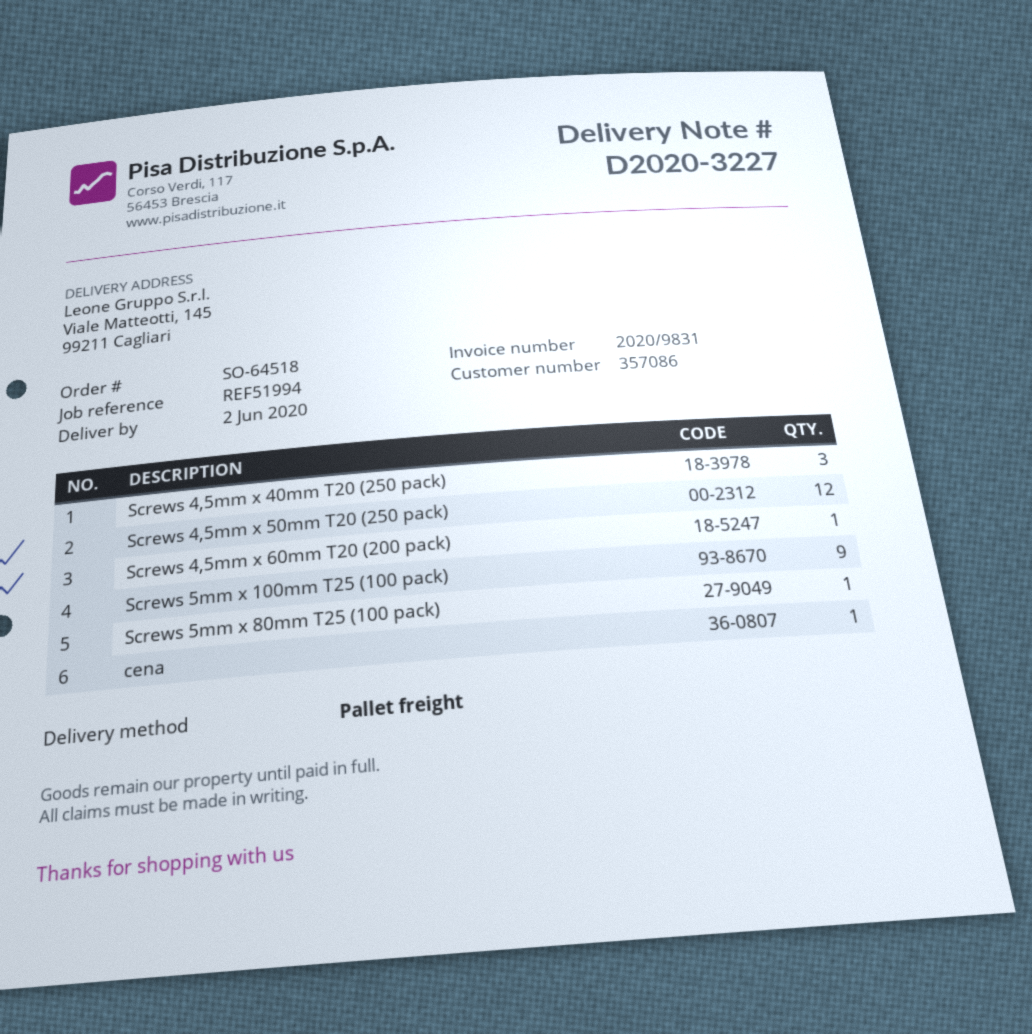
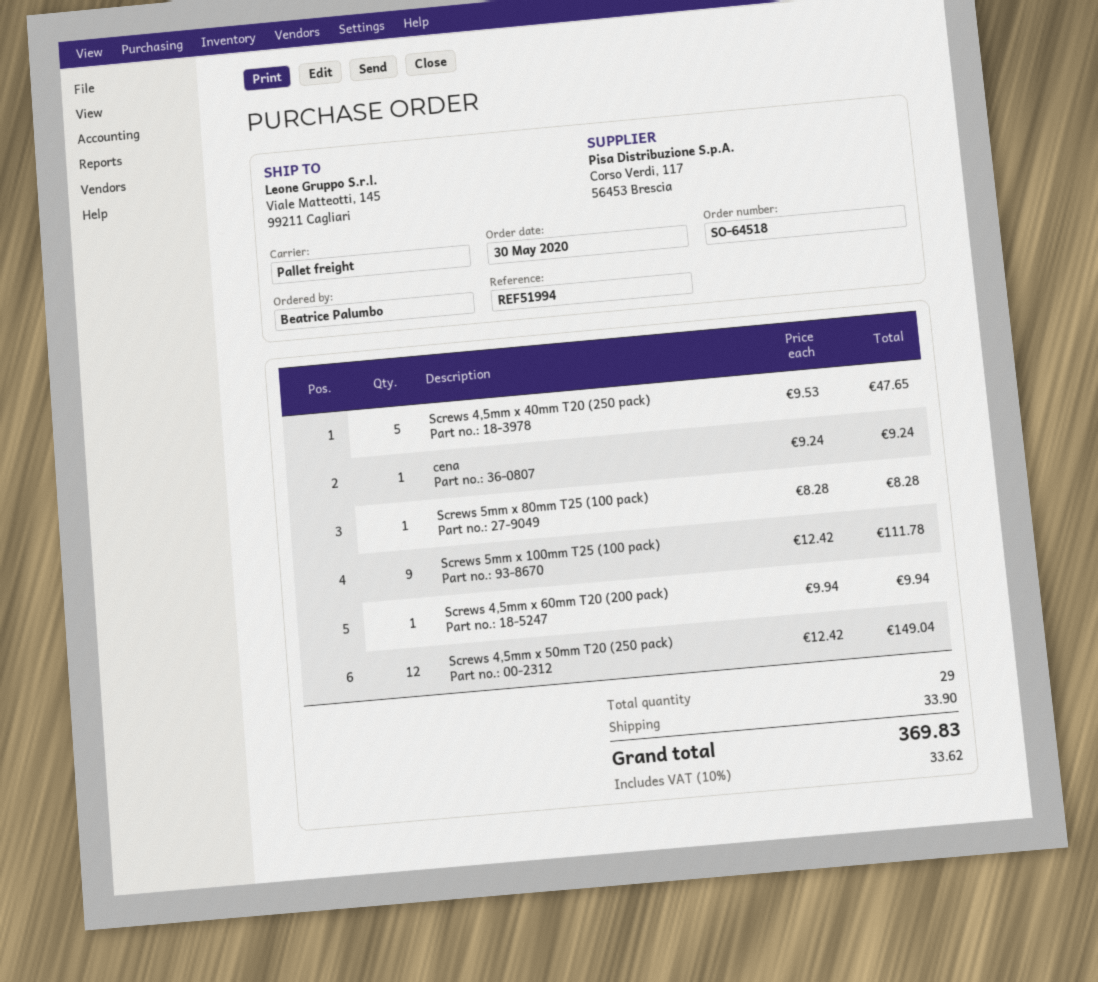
Screws 4,5mm x 40mm T20 (250 pack): 3 -> 5

